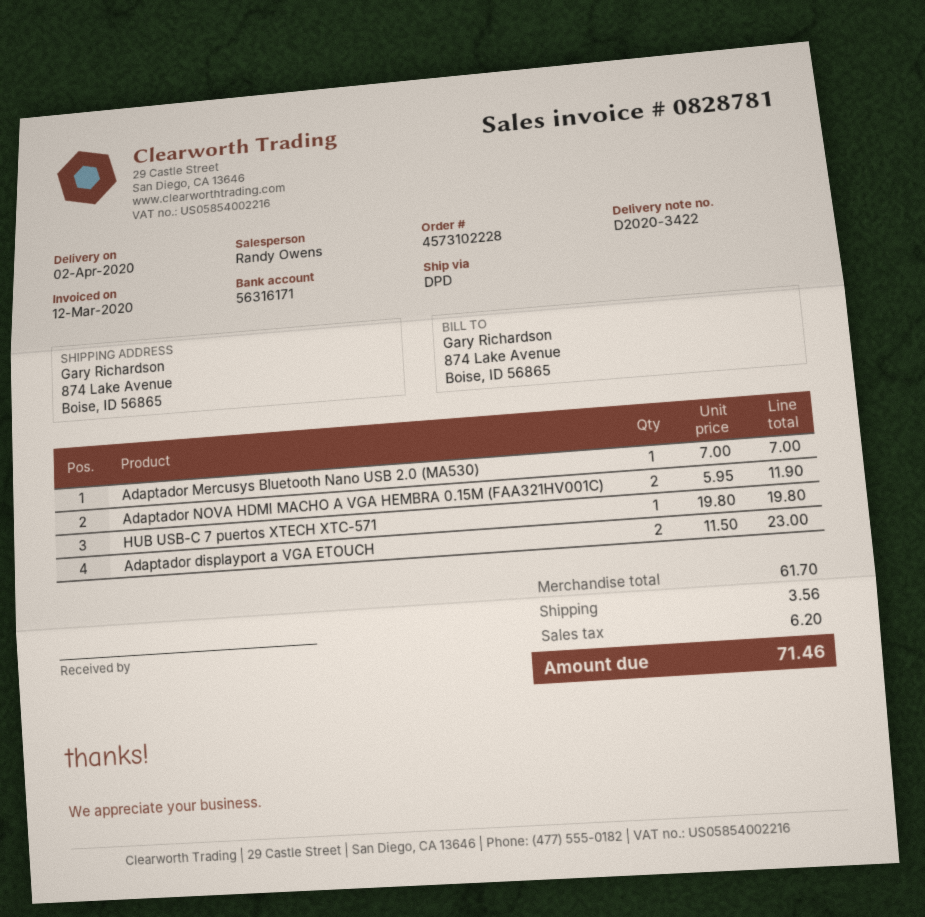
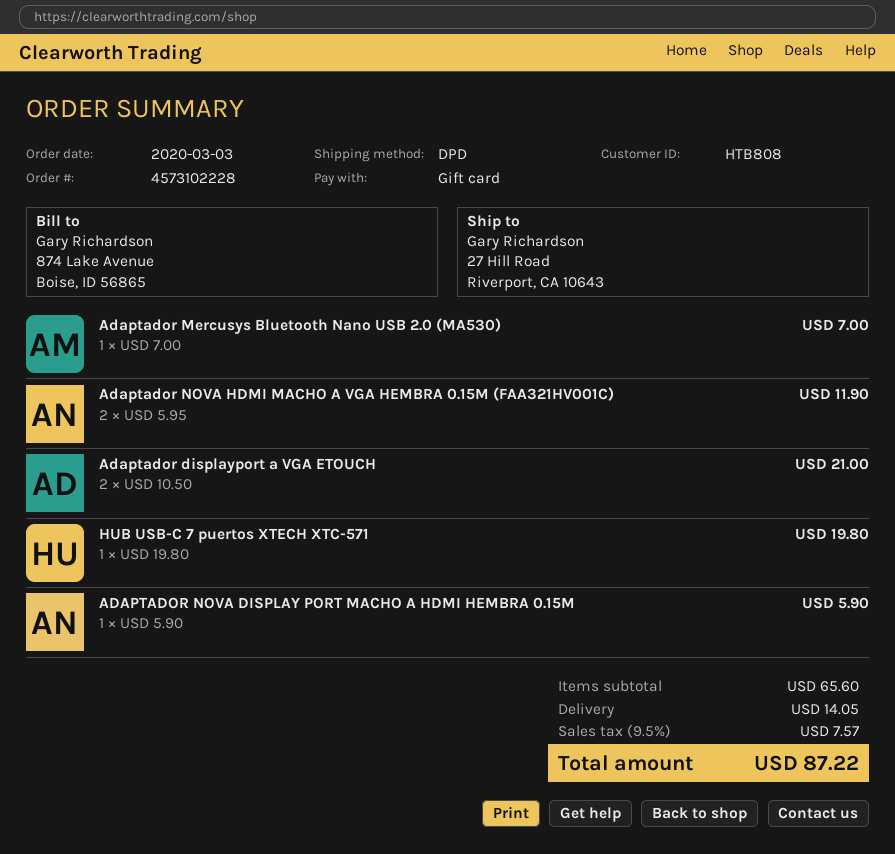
ship to: 874 Lake Avenue, Boise, ID 56865 -> 27 Hill Road, Riverport, CA 10643
Adaptador displayport a VGA ETOUCH: 2 x 11.50 = 23.00 -> 2 x 10.50 = 21.00
ADAPTADOR NOVA DISPLAY PORT MACHO A HDMI HEMBRA 0.15M: none -> 1 x 5.90 = 5.90
subtotal: 61.70 -> 65.60
shipping: 3.56 -> 14.05
tax: 6.20 -> 7.57
total: 71.46 -> 87.22

